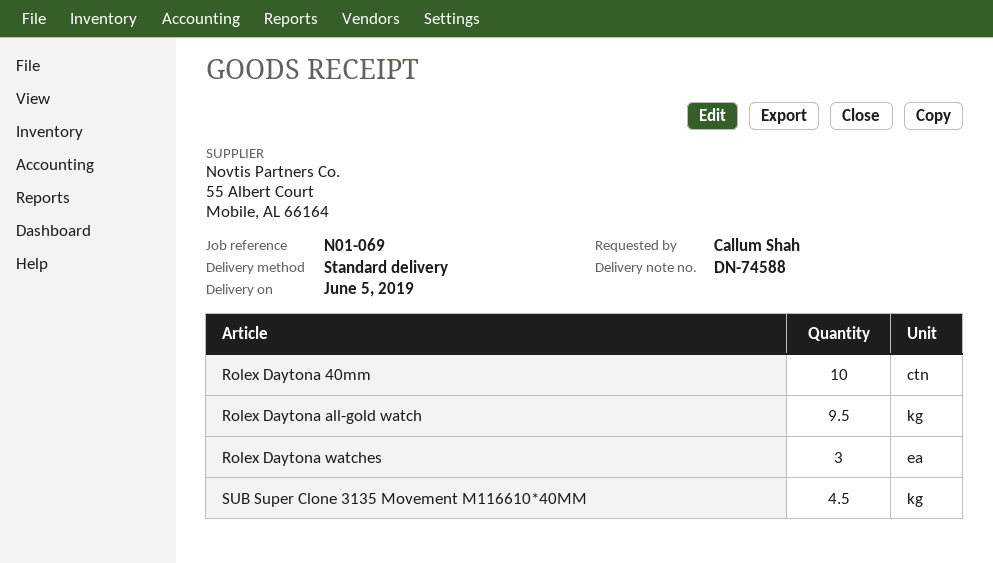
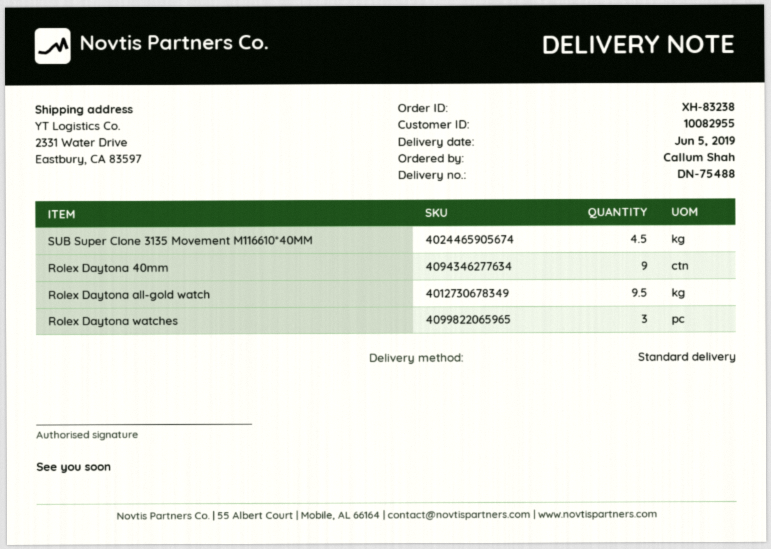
delivery note number: DN-74588 -> DN-75488
Rolex Daytona 40mm: 10 -> 9

